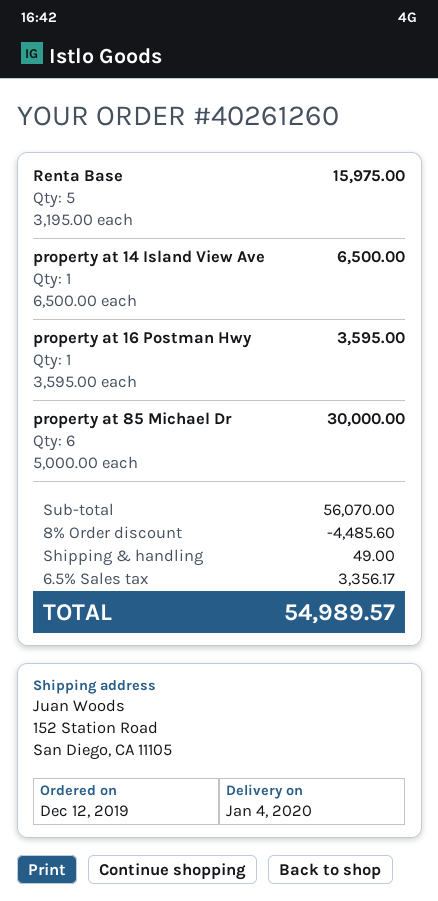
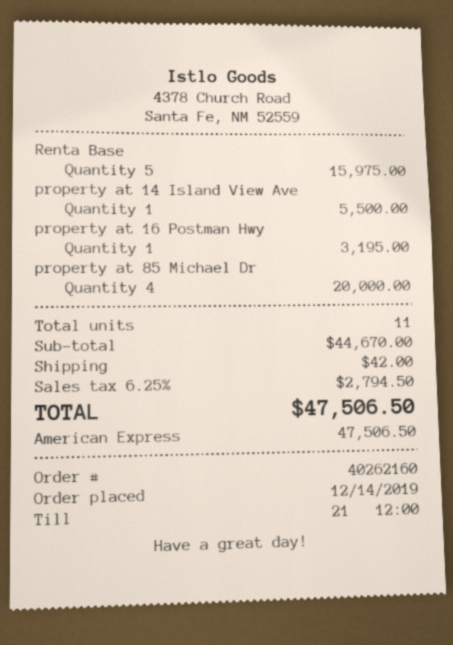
order number: 40261260 -> 40262160
order date: 2019-12-12 -> 2019-12-14
property at 14 Island View Ave: 1 for 6500.00 -> 1 for 5500.00
property at 16 Postman Hwy: 1 for 3595.00 -> 1 for 3195.00
property at 85 Michael Dr: 6 for 30000.00 -> 4 for 20000.00
subtotal: 56070.00 -> 44670.00
discount: 8% = 4485.60 -> none
shipping: 49.00 -> 42.00
tax: 6.5% = 3356.17 -> 6.25% = 2794.50
total: 54989.57 -> 47506.50

